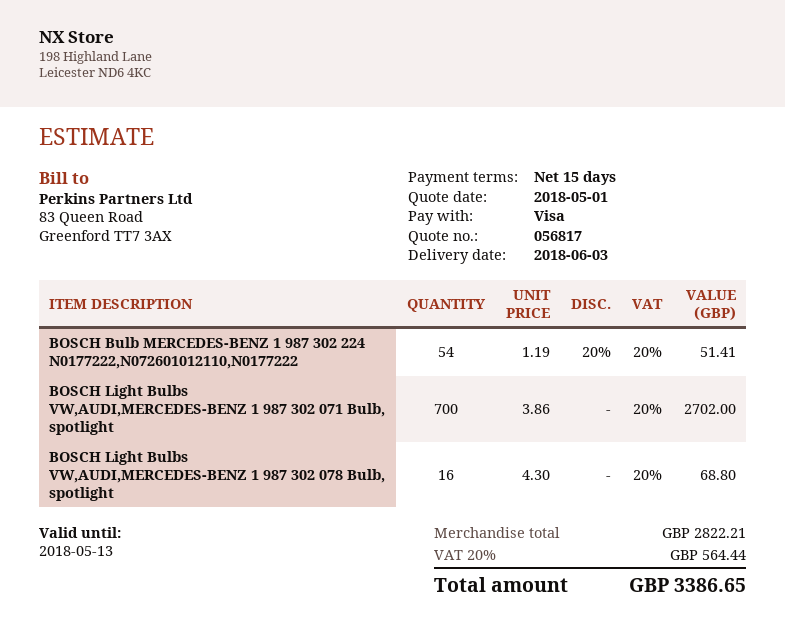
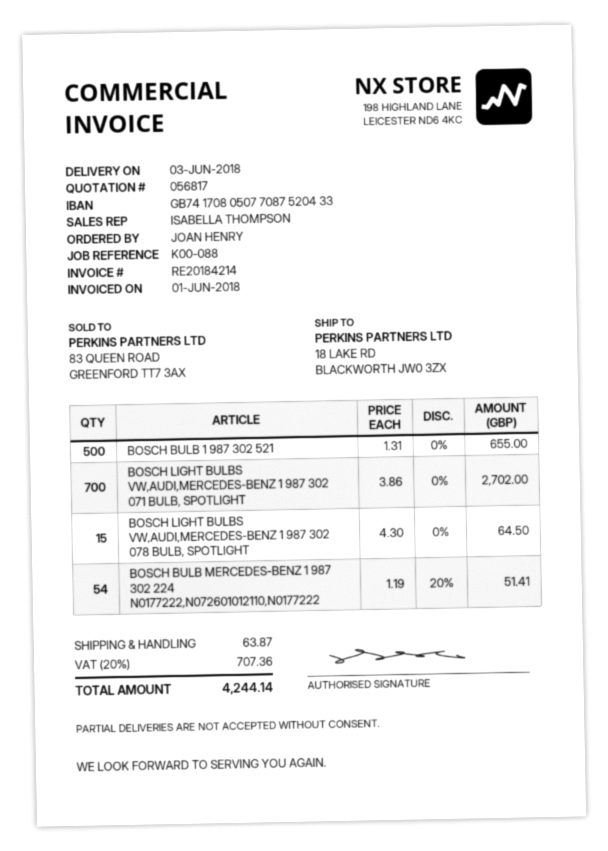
BOSCH Light Bulbs VW,AUDI,MERCEDES-BENZ 1 987 302 078 Bulb, spotlight: 16 x 4.30 = 68.80 -> 15 x 4.30 = 64.50
BOSCH BULB 1 987 302 521: none -> 500 x 1.31 = 655.00
shipping: none -> 63.87
tax: 20% = 564.44 -> 20% = 707.36
total: 3386.65 -> 4244.14

